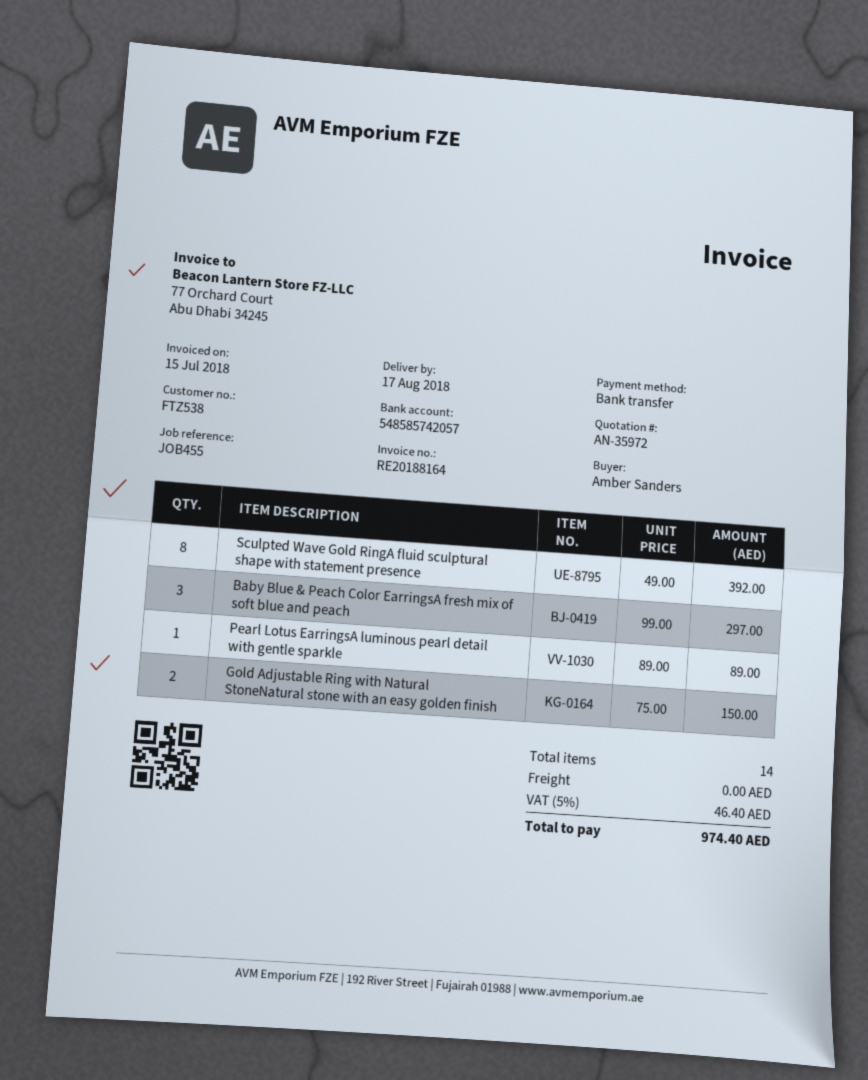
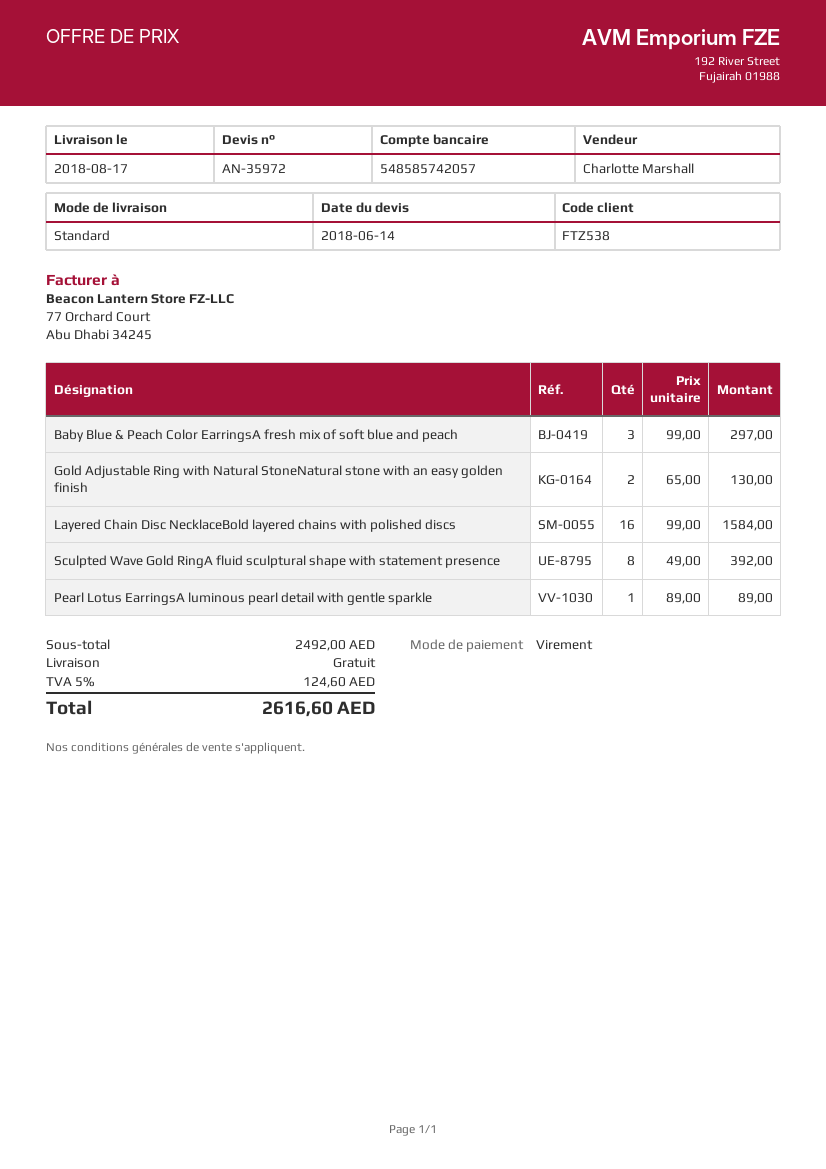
Gold Adjustable Ring with Natural StoneNatural stone with an easy golden finish: 2 x 75.00 = 150.00 -> 2 x 65.00 = 130.00
Layered Chain Disc NecklaceBold layered chains with polished discs: none -> 16 x 99.00 = 1584.00
tax: 5% = 46.40 -> 5% = 124.60
total: 974.40 -> 2616.60

